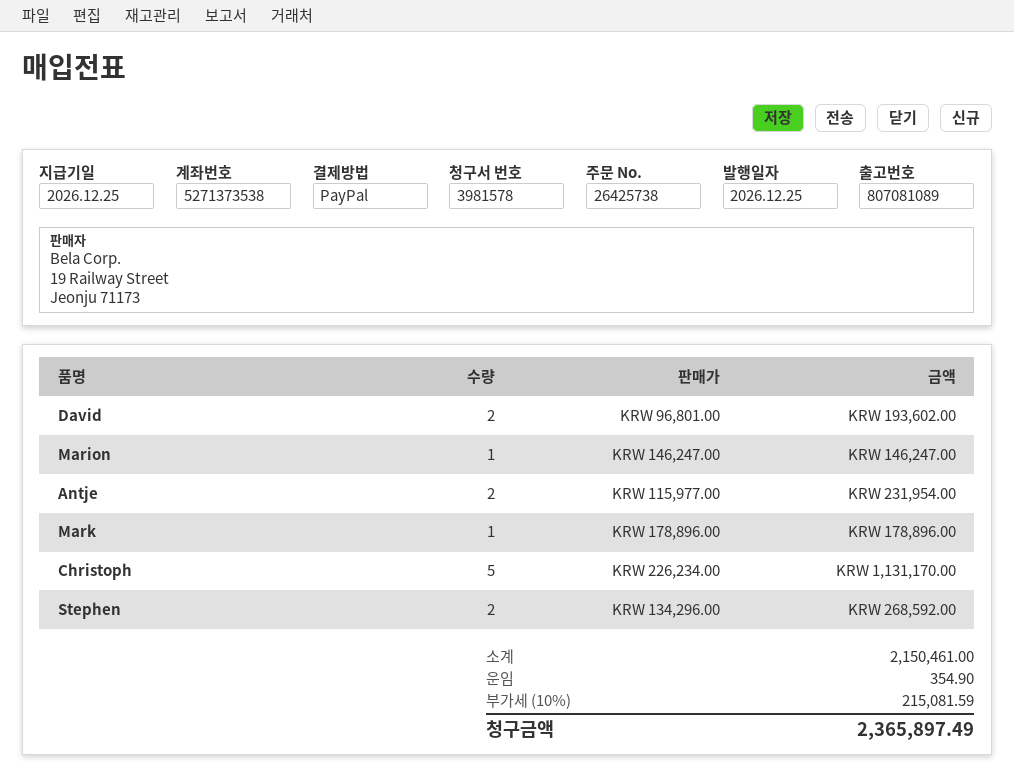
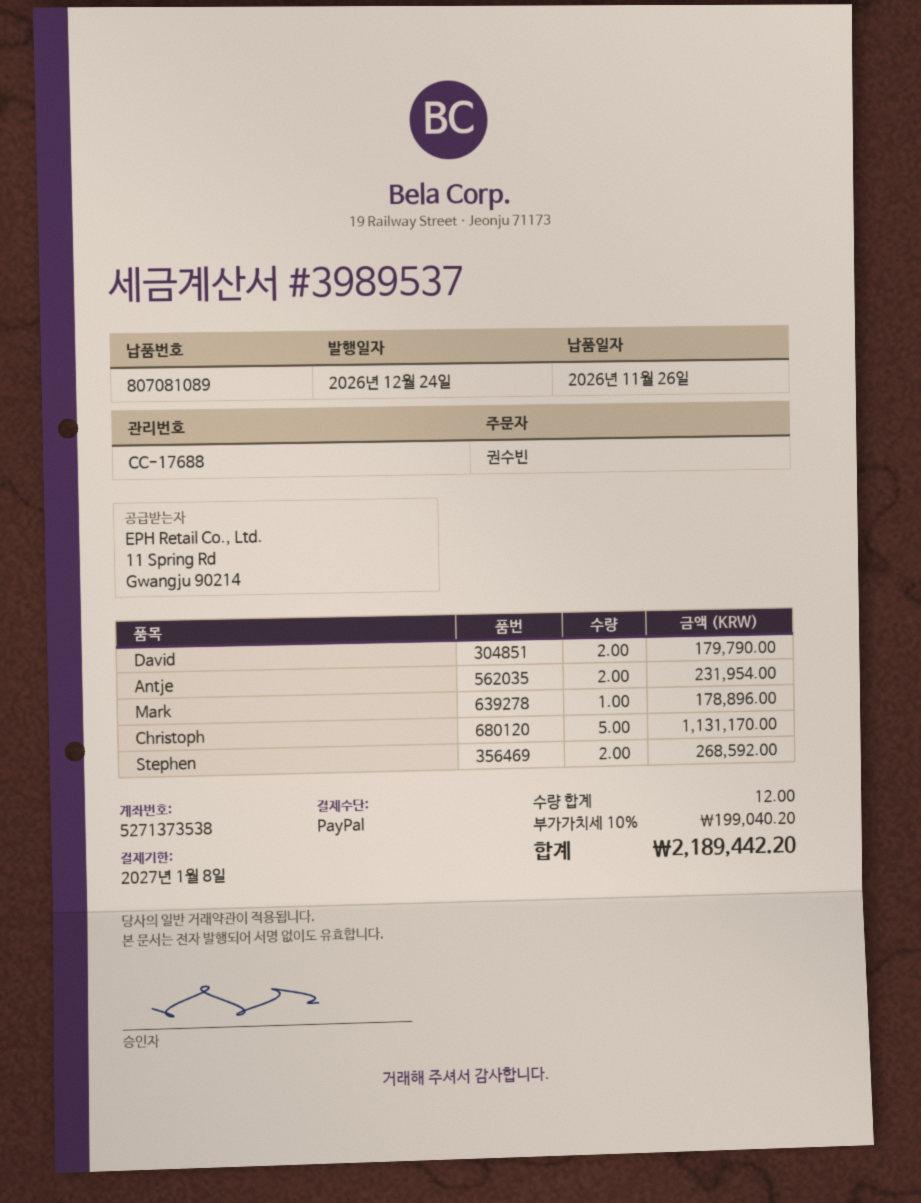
invoice number: 3981578 -> 3989537
invoice date: 2026-12-25 -> 2026-12-24
due date: 2026-12-25 -> 2027-01-08
David: 2 for 193602.00 -> 2 for 179790.00
Marion: 1 for 146247.00 -> none
shipping: 354.90 -> none
tax: 10% = 215081.59 -> 10% = 199040.20
total: 2365897.49 -> 2189442.20

